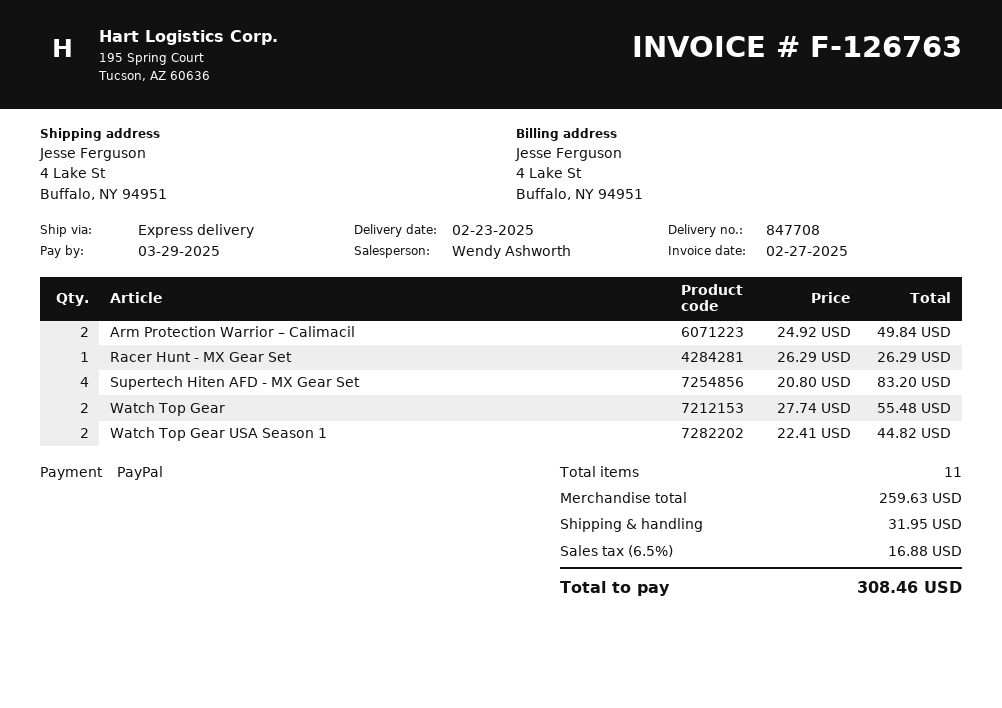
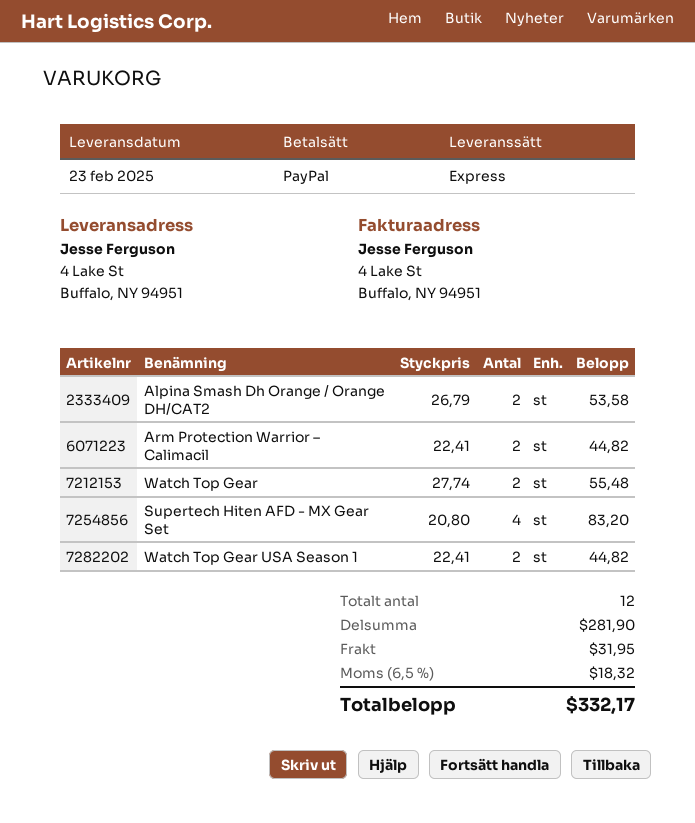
Arm Protection Warrior – Calimacil: 2 x 24.92 = 49.84 -> 2 x 22.41 = 44.82
Racer Hunt - MX Gear Set: 1 x 26.29 = 26.29 -> none
Alpina Smash Dh Orange / Orange DH/CAT2: none -> 2 x 26.79 = 53.58
total quantity: 11 -> 12
subtotal: 259.63 -> 281.90
tax: 6.5% = 16.88 -> 6.5% = 18.32
total: 308.46 -> 332.17

